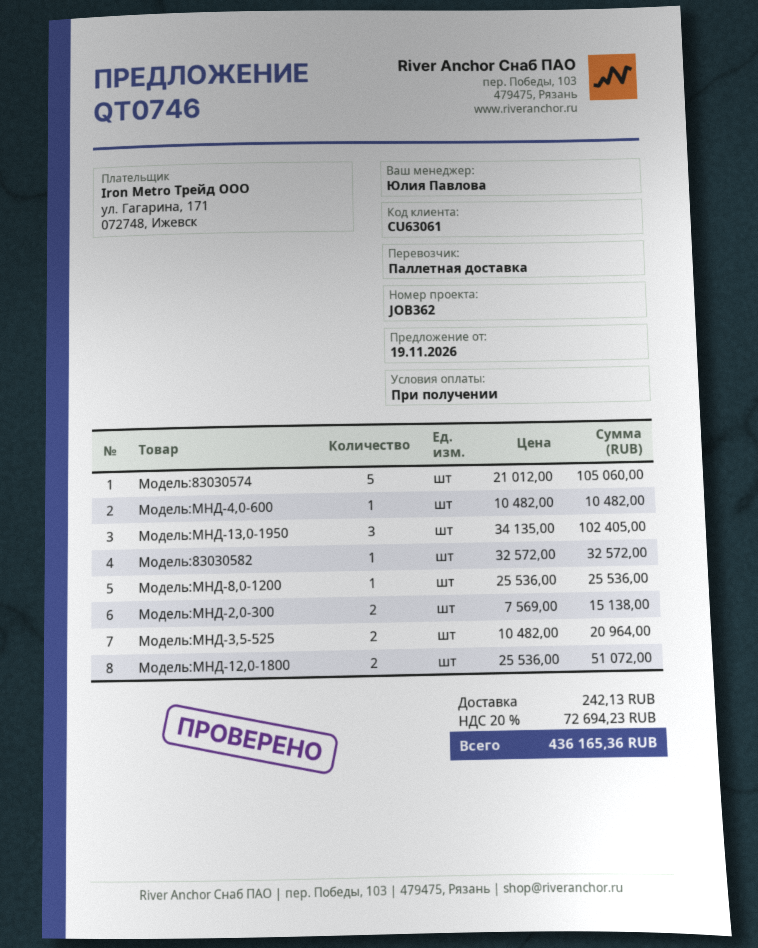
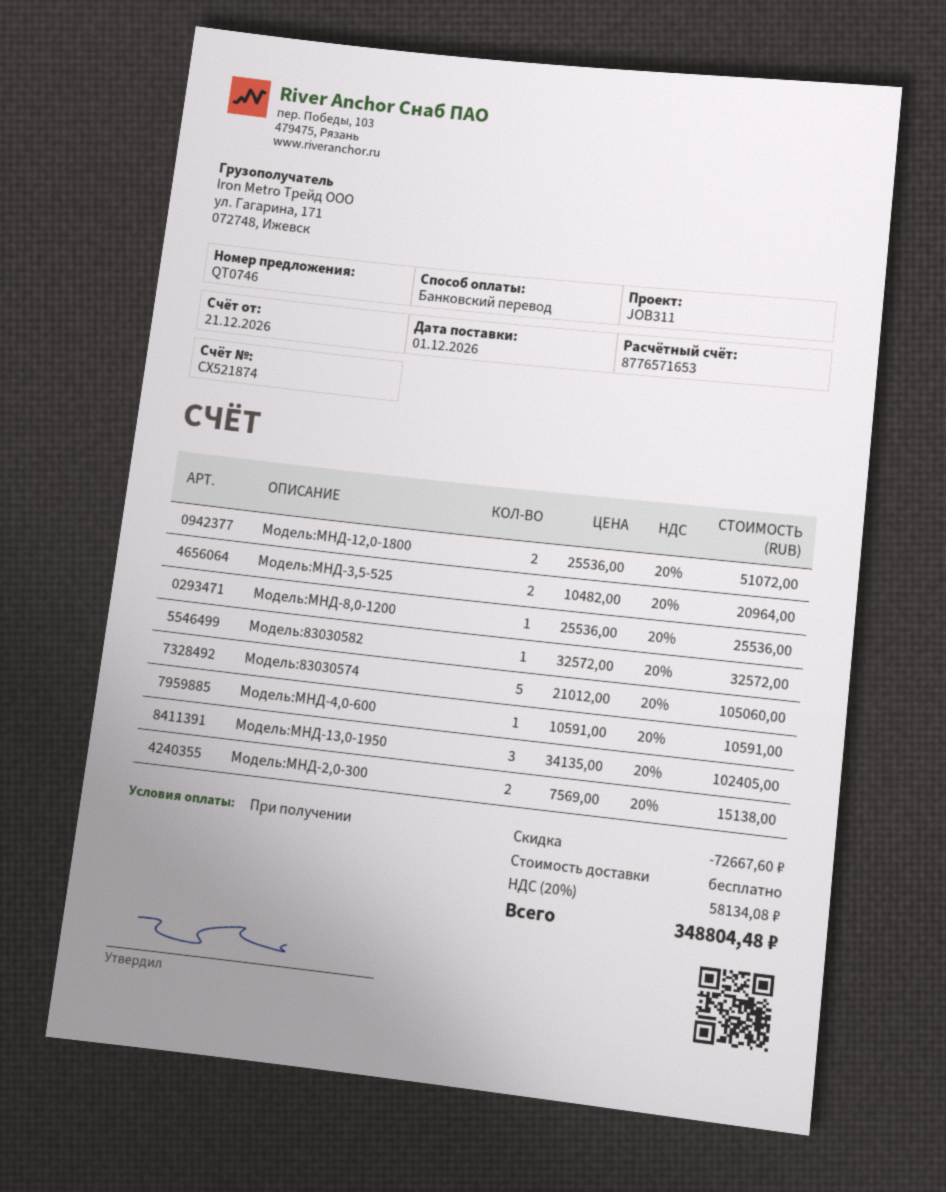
reference: JOB362 -> JOB311
Модель:МНД-4,0-600: 1 x 10482.00 = 10482.00 -> 1 x 10591.00 = 10591.00
discount: none -> 72667.60
shipping: 242.13 -> 0.00
tax: 20% = 72694.23 -> 20% = 58134.08
total: 436165.36 -> 348804.48

